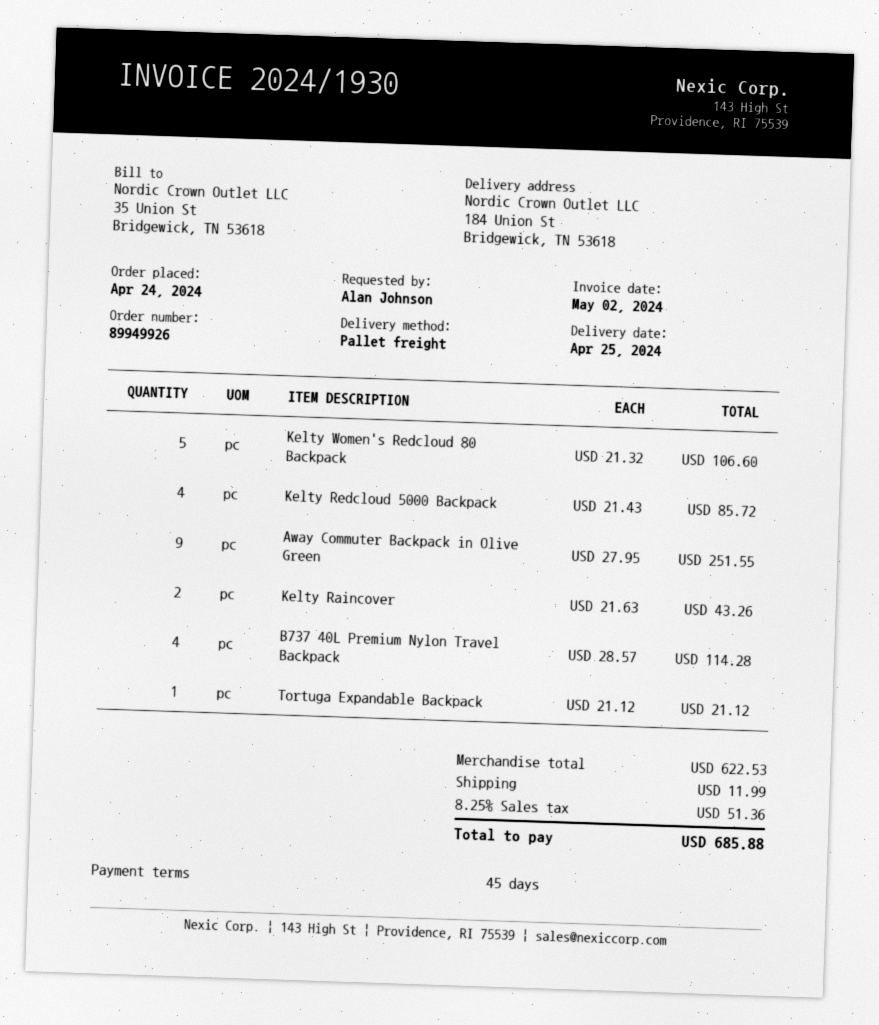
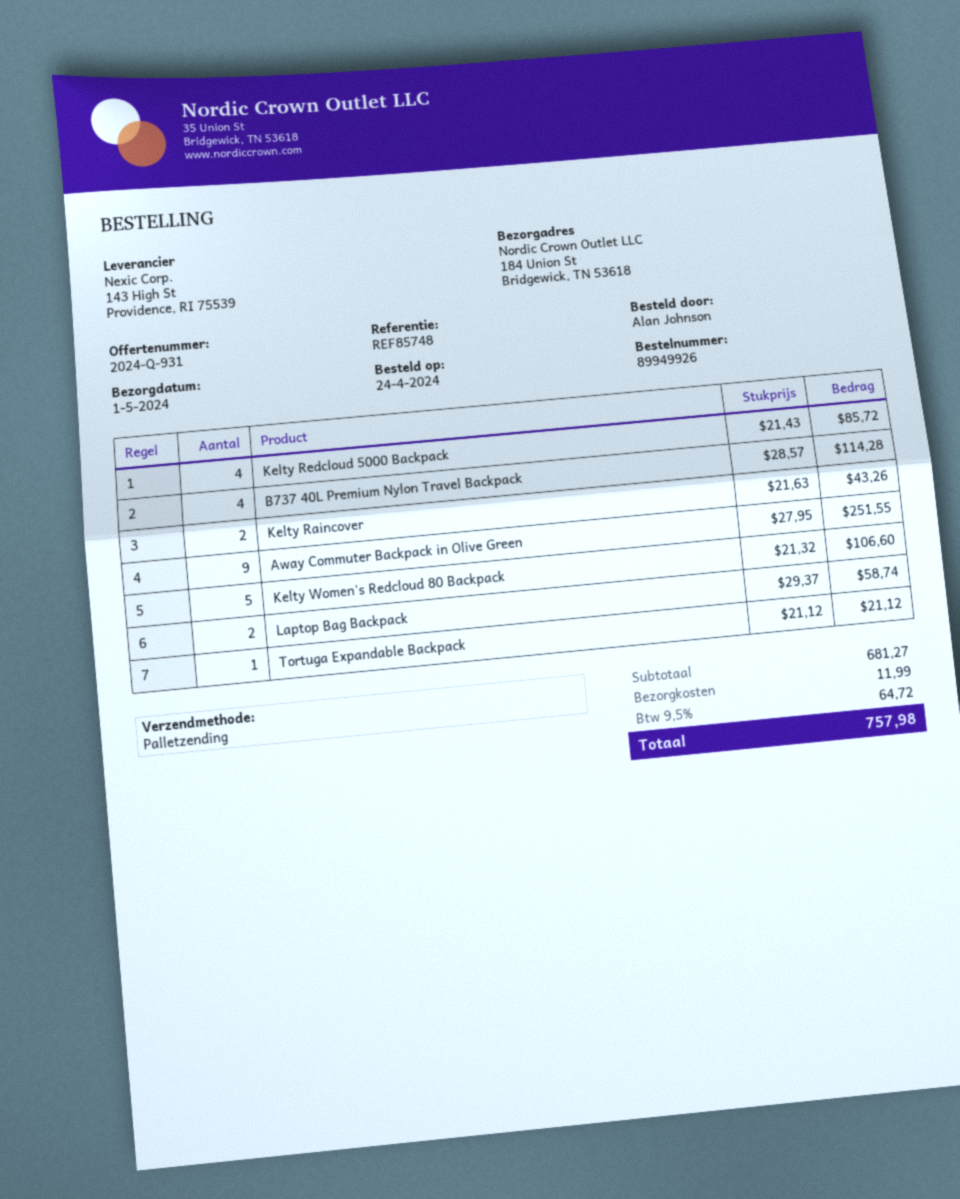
delivery date: 2024-04-25 -> 2024-05-01
Laptop Bag Backpack: none -> 2 x 29.37 = 58.74
subtotal: 622.53 -> 681.27
tax: 8.25% = 51.36 -> 9.5% = 64.72
total: 685.88 -> 757.98

